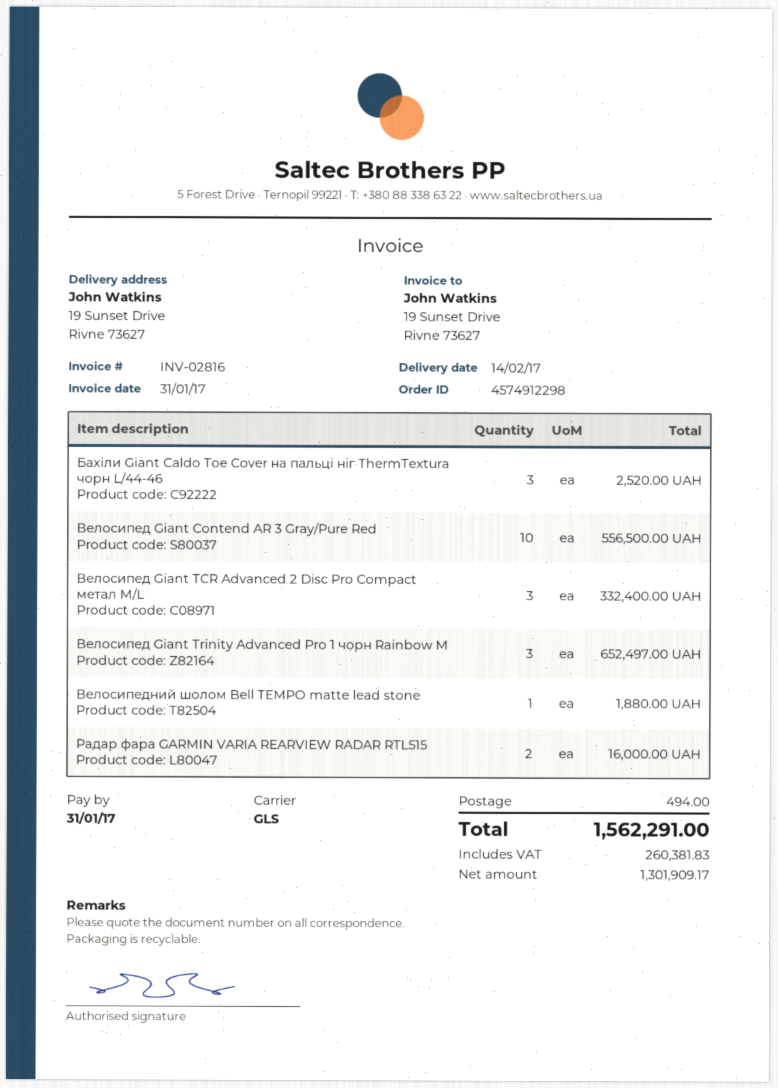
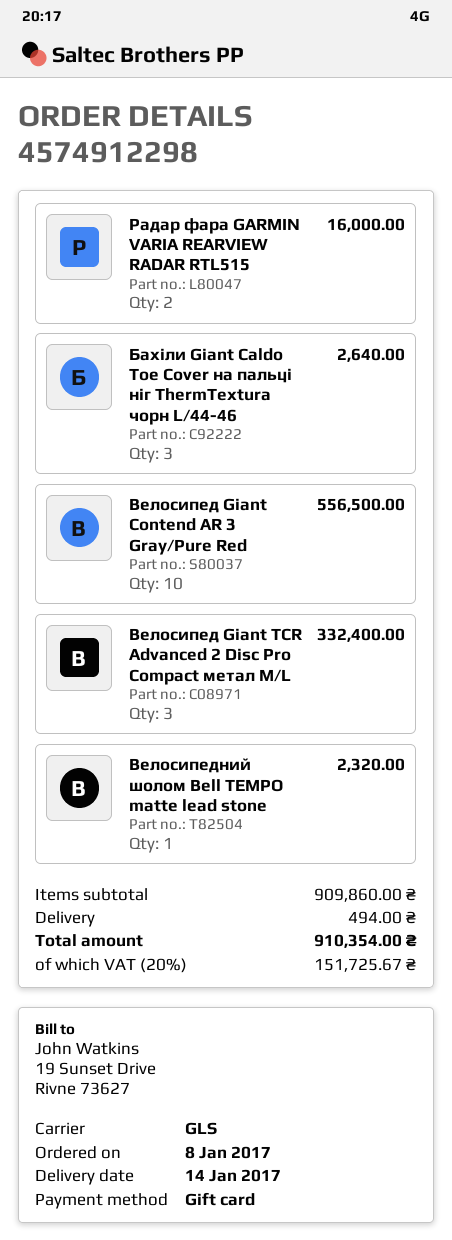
delivery date: 2017-02-14 -> 2017-01-14
Бахіли Giant Caldo Toe Cover на пальці ніг ThermTextura чорн L/44-46: 3 for 2520.00 -> 3 for 2640.00
Велосипед Giant Trinity Advanced Pro 1 чорн Rainbow M: 3 for 652497.00 -> none
Велосипедний шолом Bell TEMPO matte lead stone: 1 for 1880.00 -> 1 for 2320.00
tax: 260381.83 -> 151725.67
total: 1562291.00 -> 910354.00

